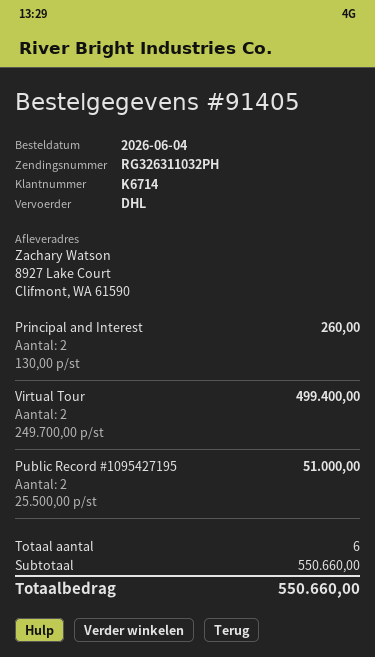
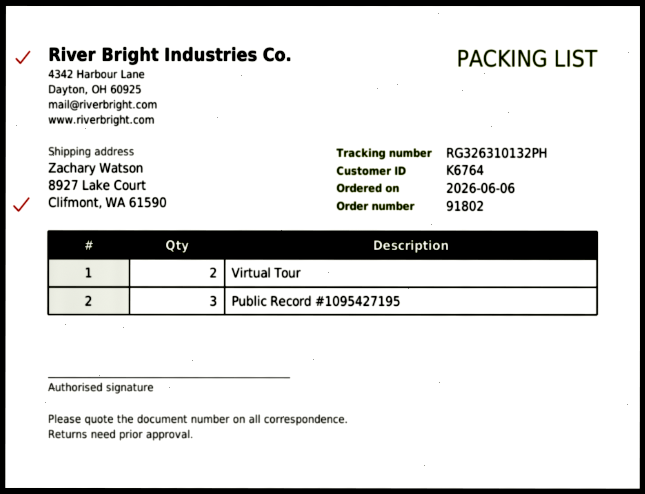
order number: 91405 -> 91802
order date: 2026-06-04 -> 2026-06-06
customer number: K6714 -> K6764
tracking number: RG326311032PH -> RG326310132PH
Principal and Interest: 2 -> none
Public Record #1095427195: 2 -> 3

